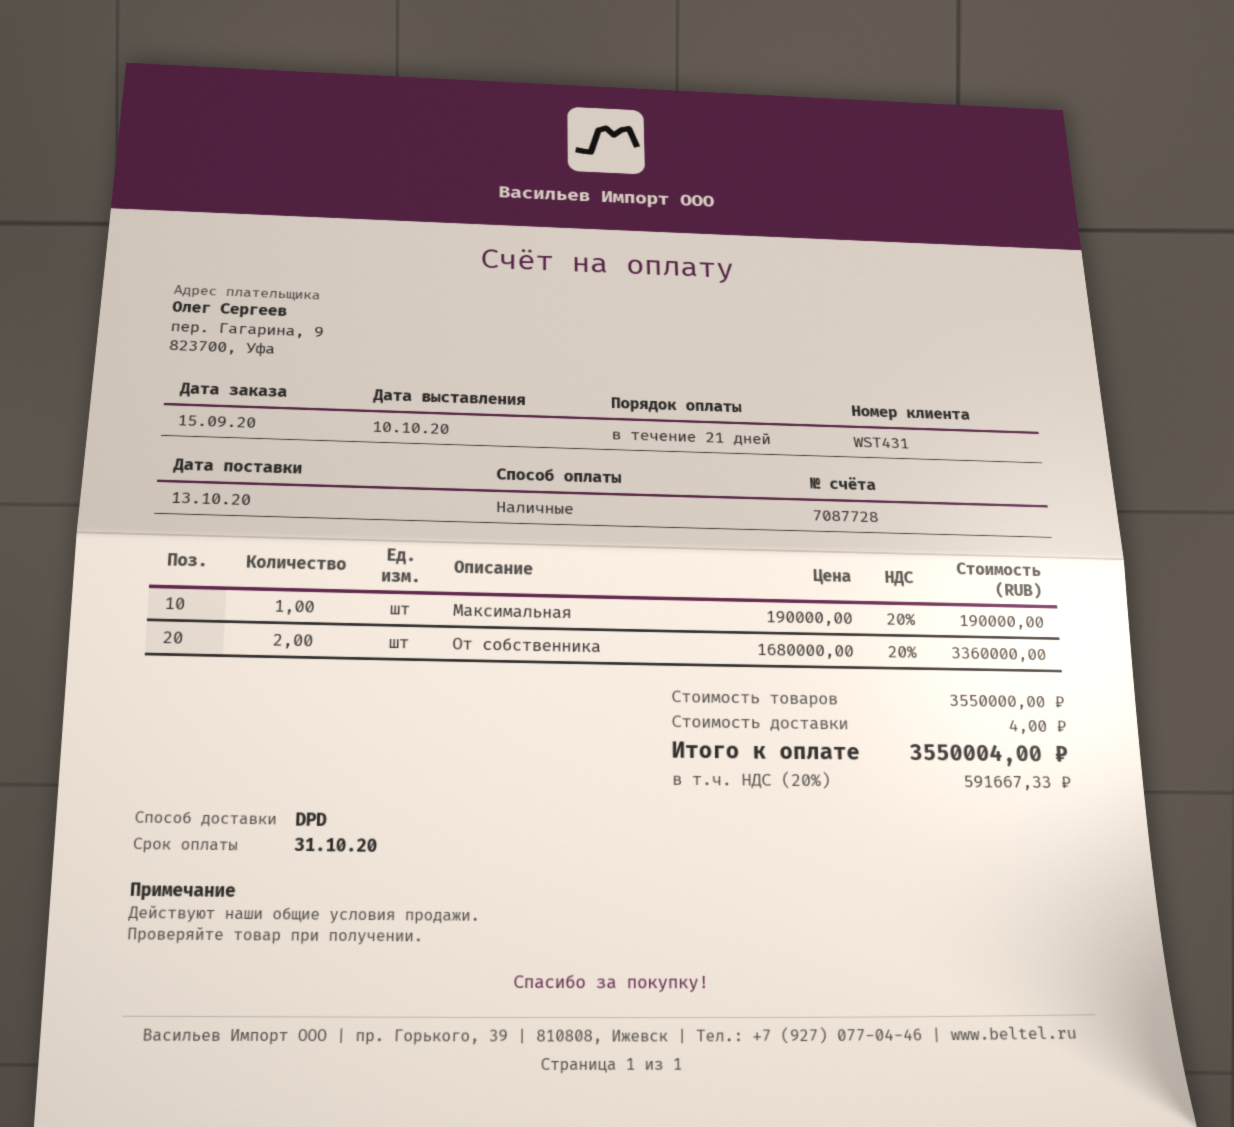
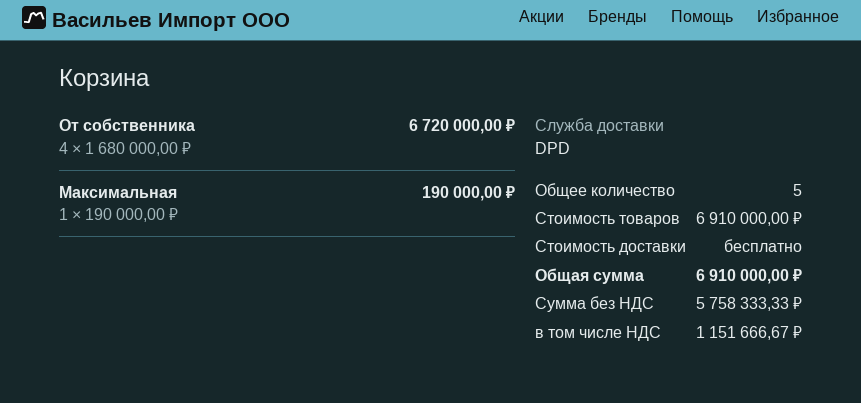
От собственника: 2 x 1680000.00 = 3360000.00 -> 4 x 1680000.00 = 6720000.00
subtotal: 3550000.00 -> 6910000.00
shipping: 4.00 -> 0.00
tax: 591667.33 -> 1151666.67
total: 3550004.00 -> 6910000.00

